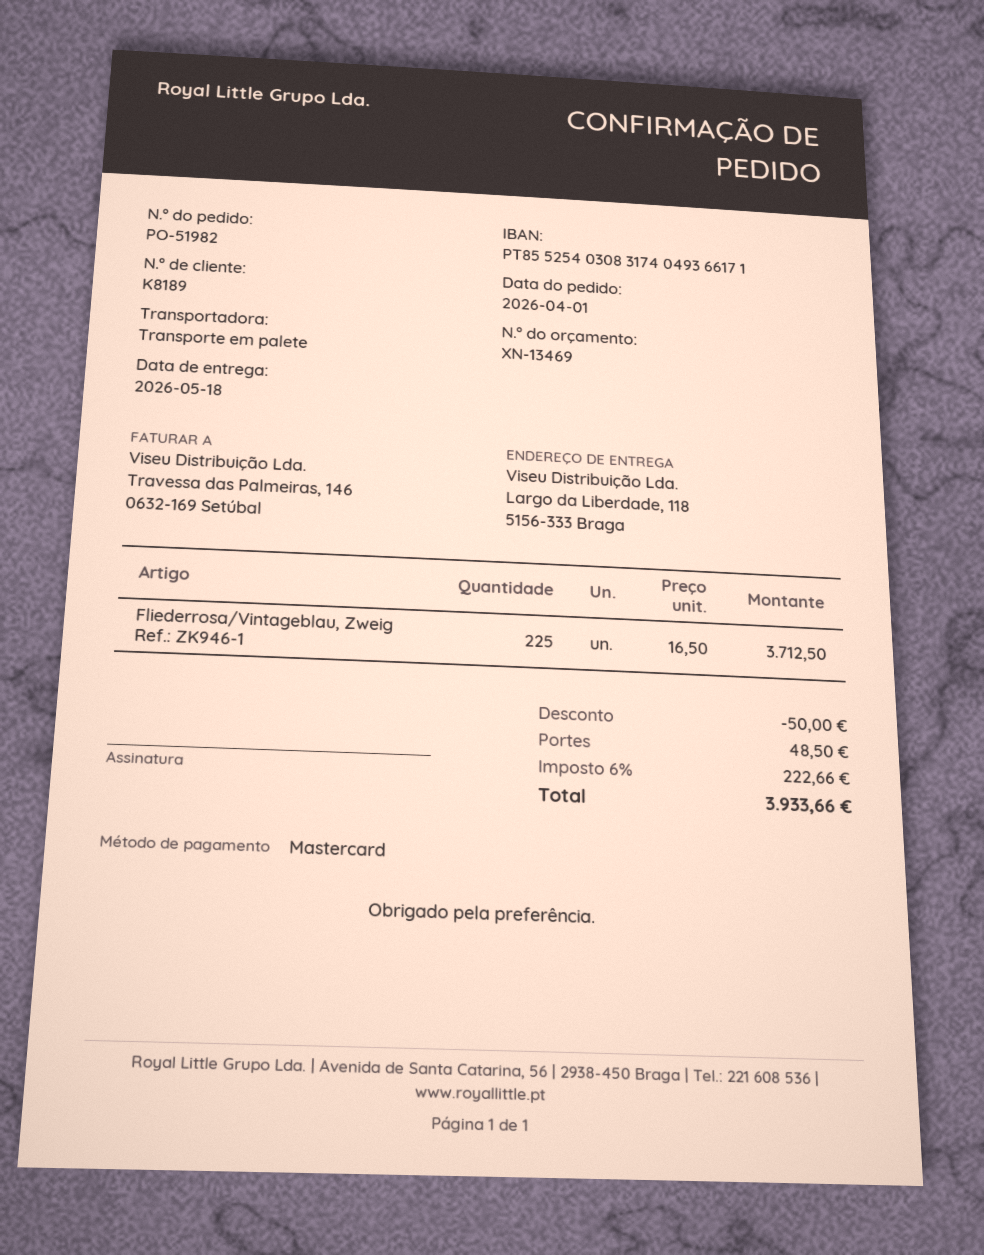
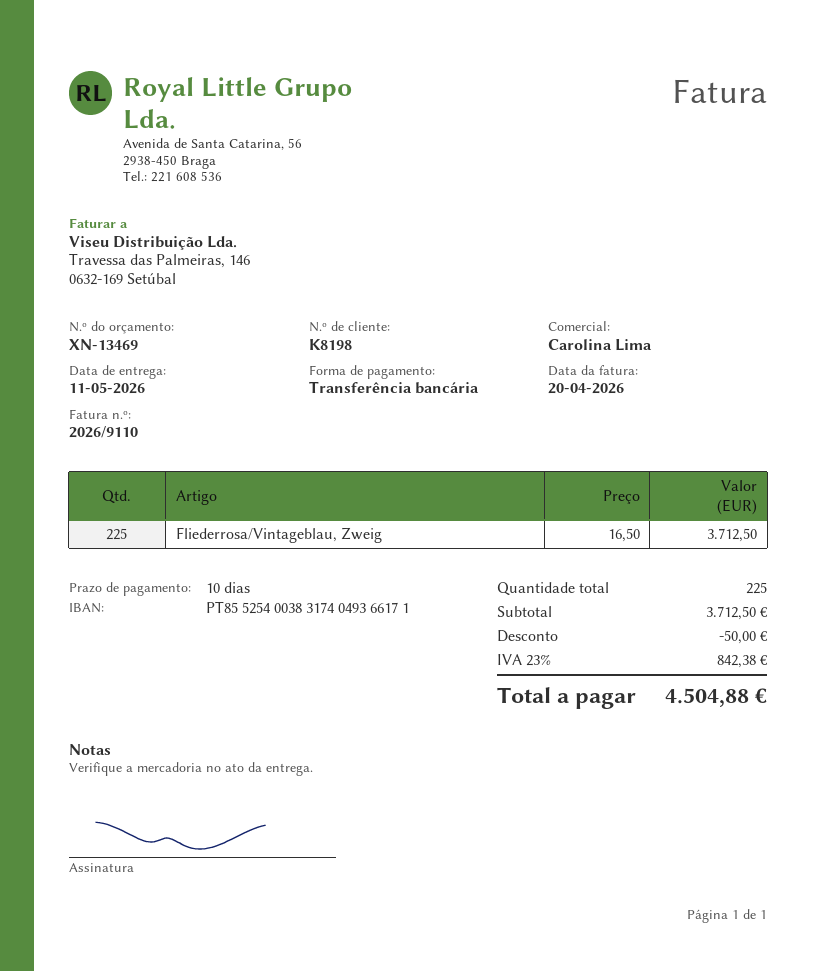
delivery date: 2026-05-18 -> 2026-05-11
customer number: K8189 -> K8198
payment method: Mastercard -> bank transfer
bank account: PT85525403083174049366171 -> PT85525400383174049366171
shipping: 48.50 -> none
tax: 6% = 222.66 -> 23% = 842.38
total: 3933.66 -> 4504.88

